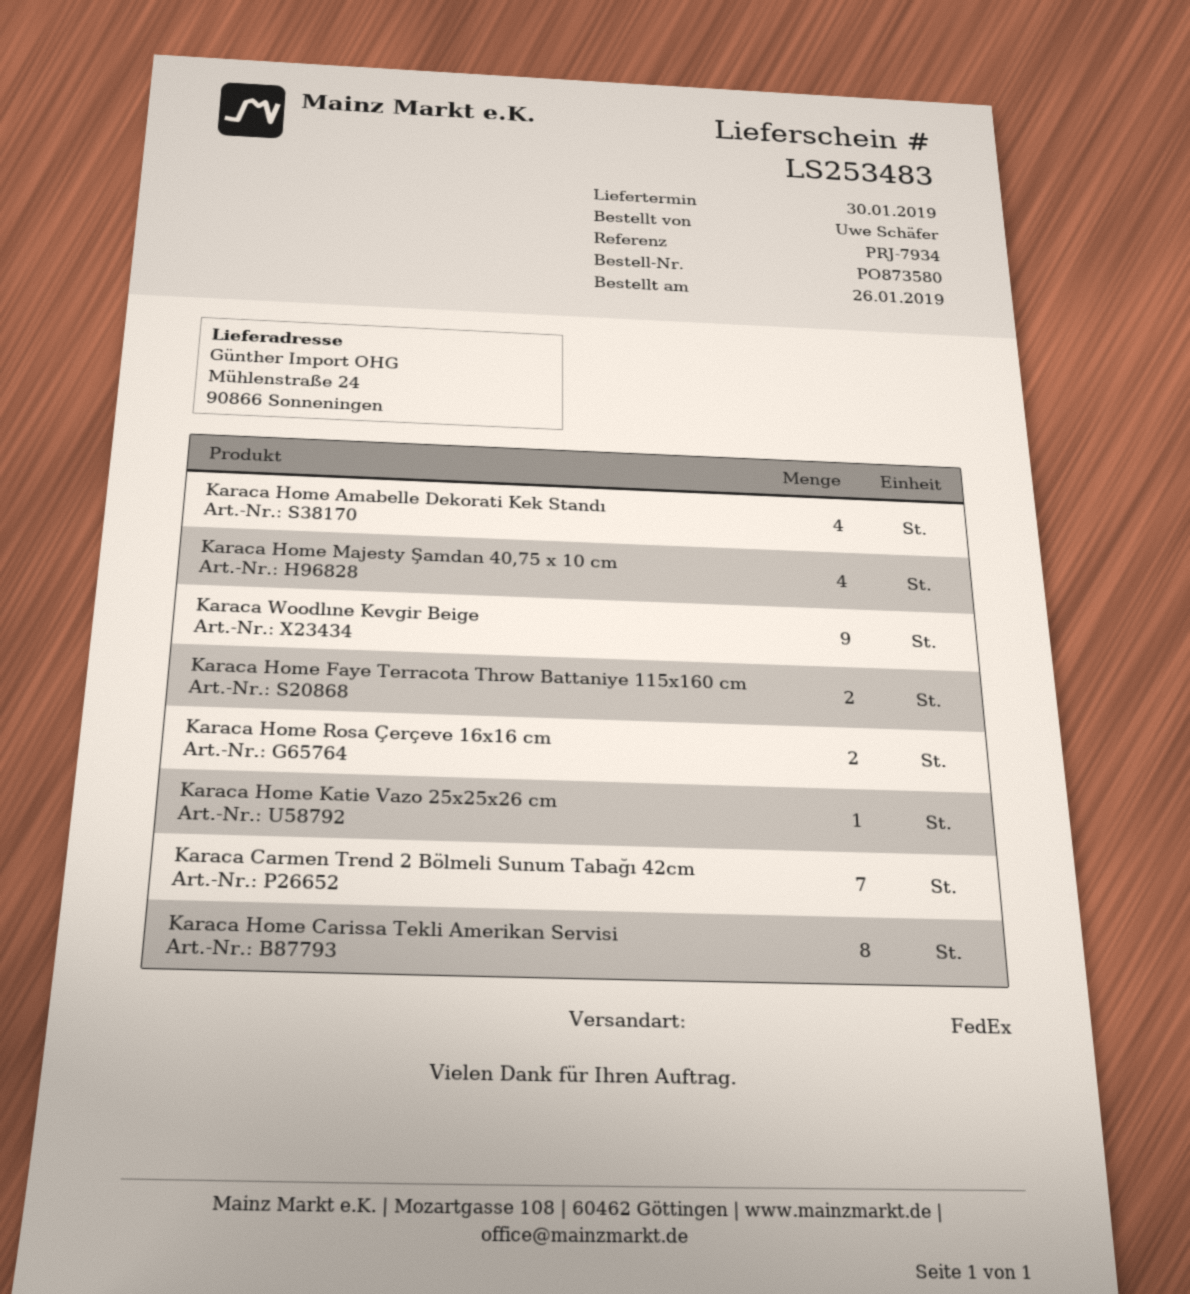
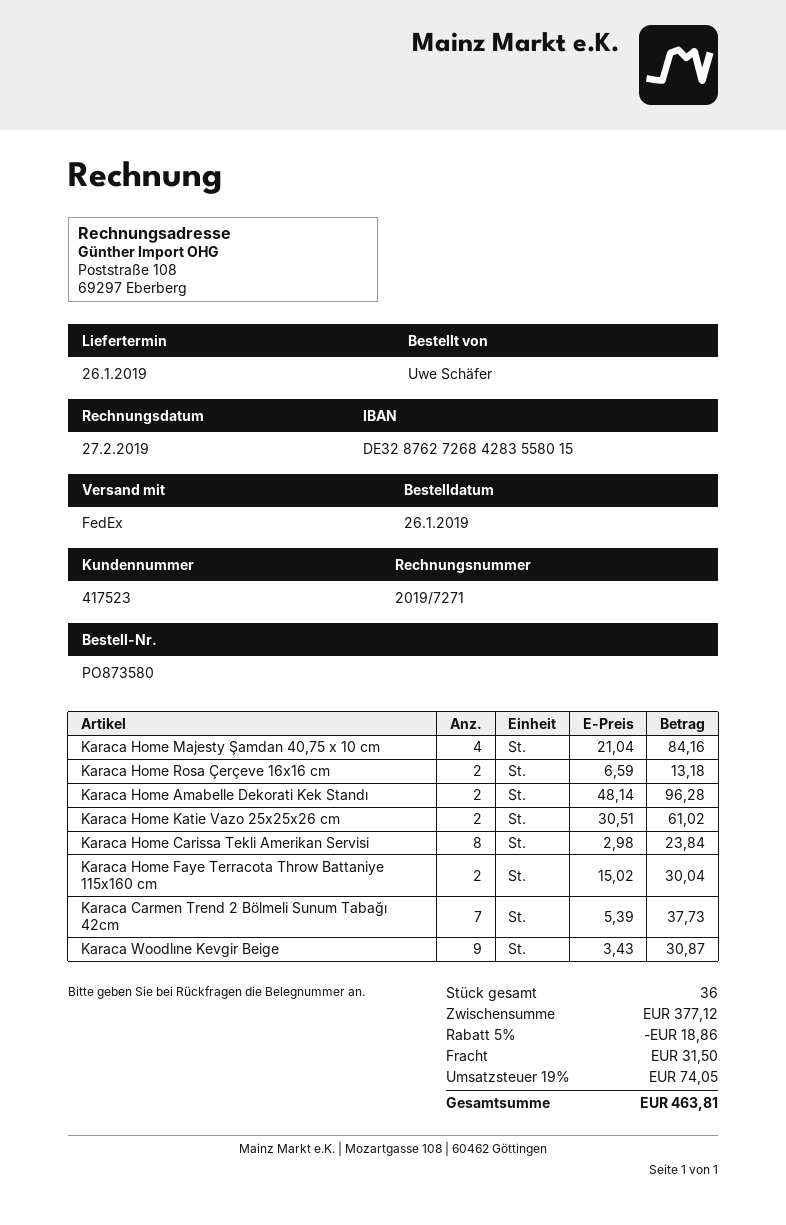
delivery date: 2019-01-30 -> 2019-01-26
Karaca Home Amabelle Dekorati Kek Standı: 4 -> 2
Karaca Home Katie Vazo 25x25x26 cm: 1 -> 2

